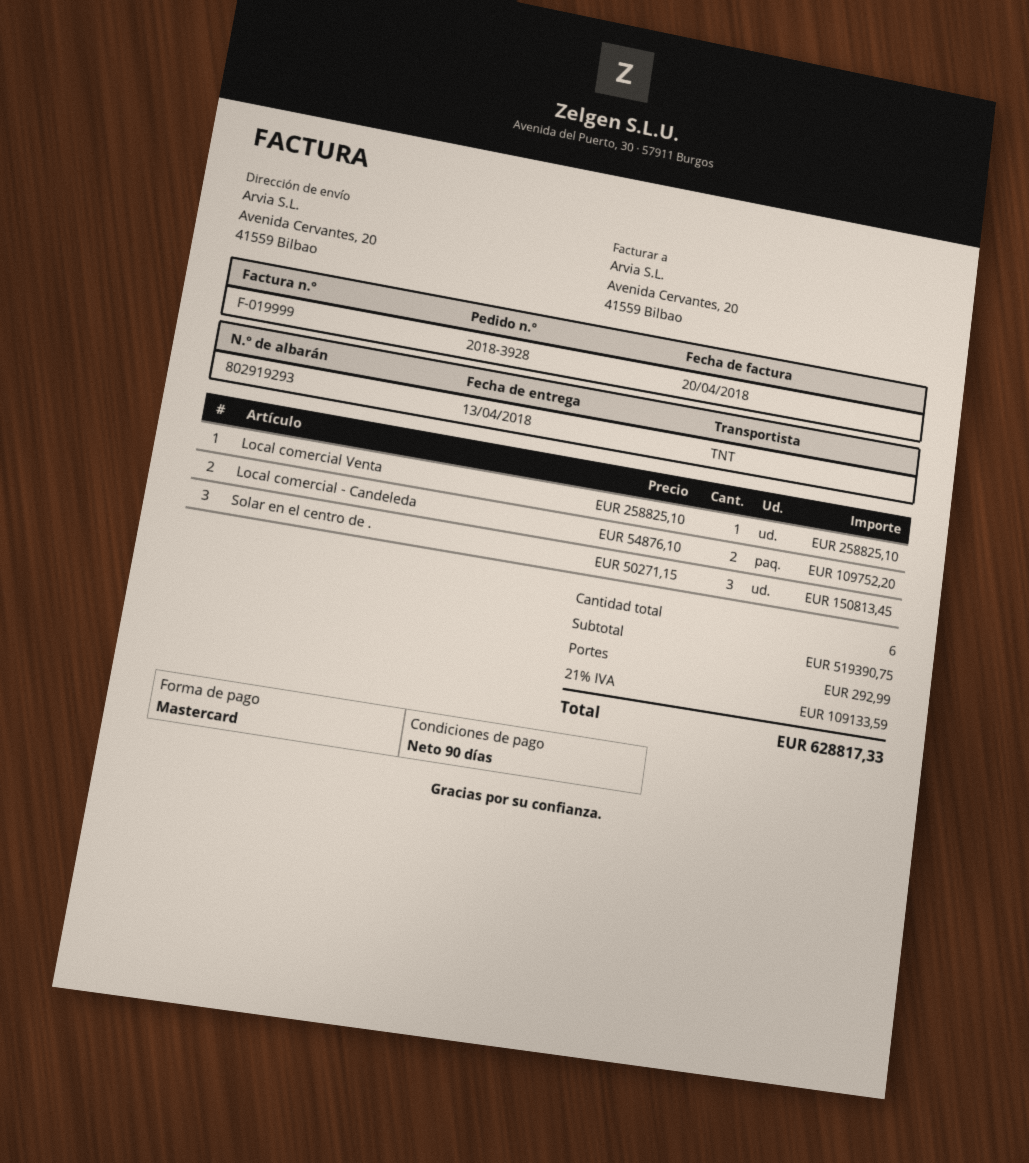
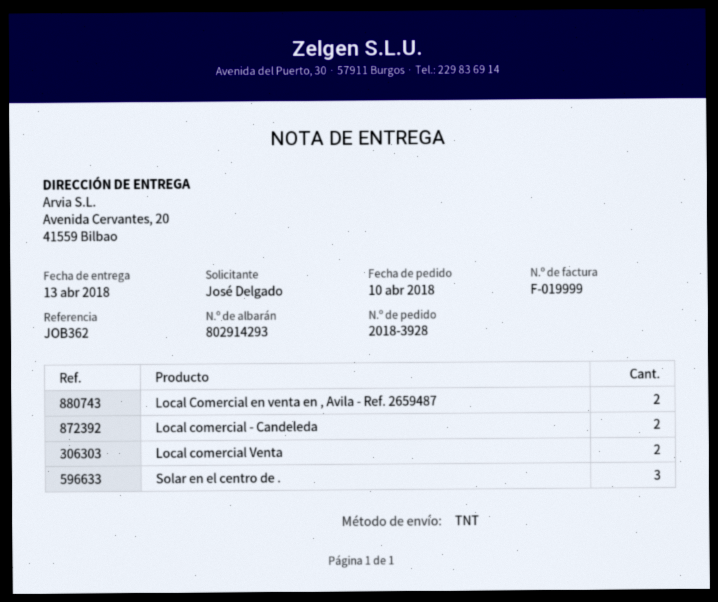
delivery note number: 802919293 -> 802914293
Local comercial Venta: 1 -> 2
Local Comercial en venta en , Avila - Ref. 2659487: none -> 2

